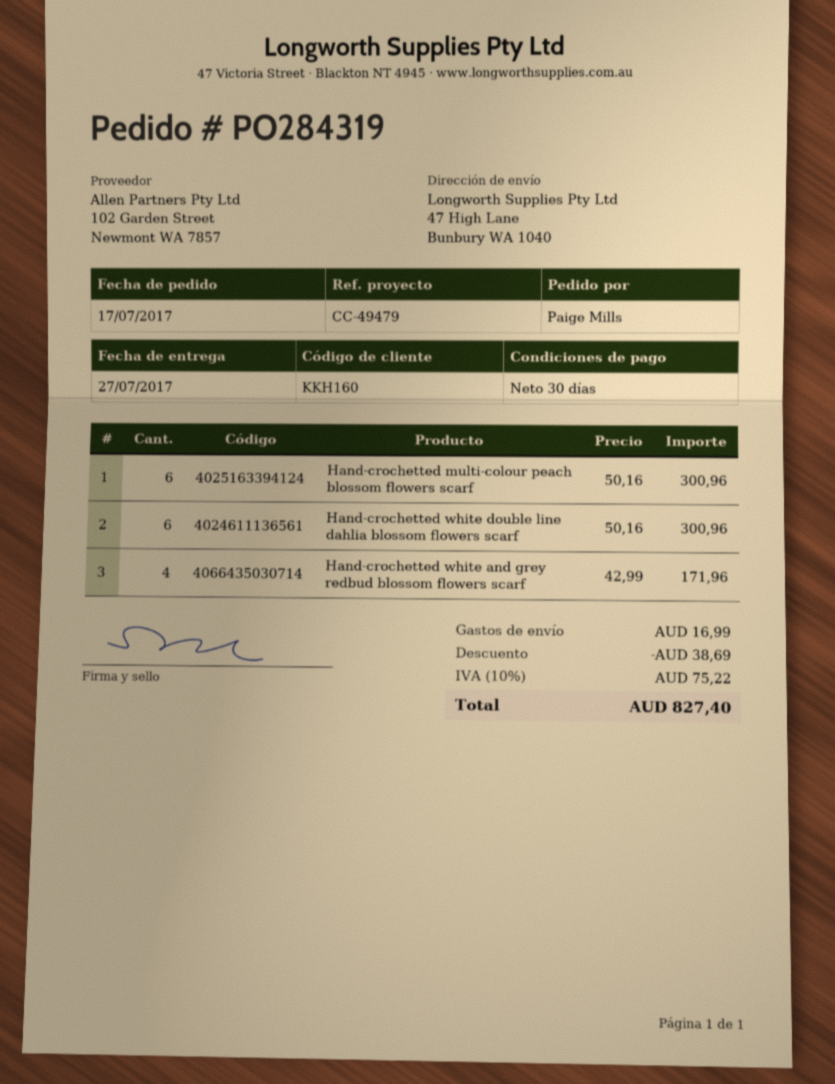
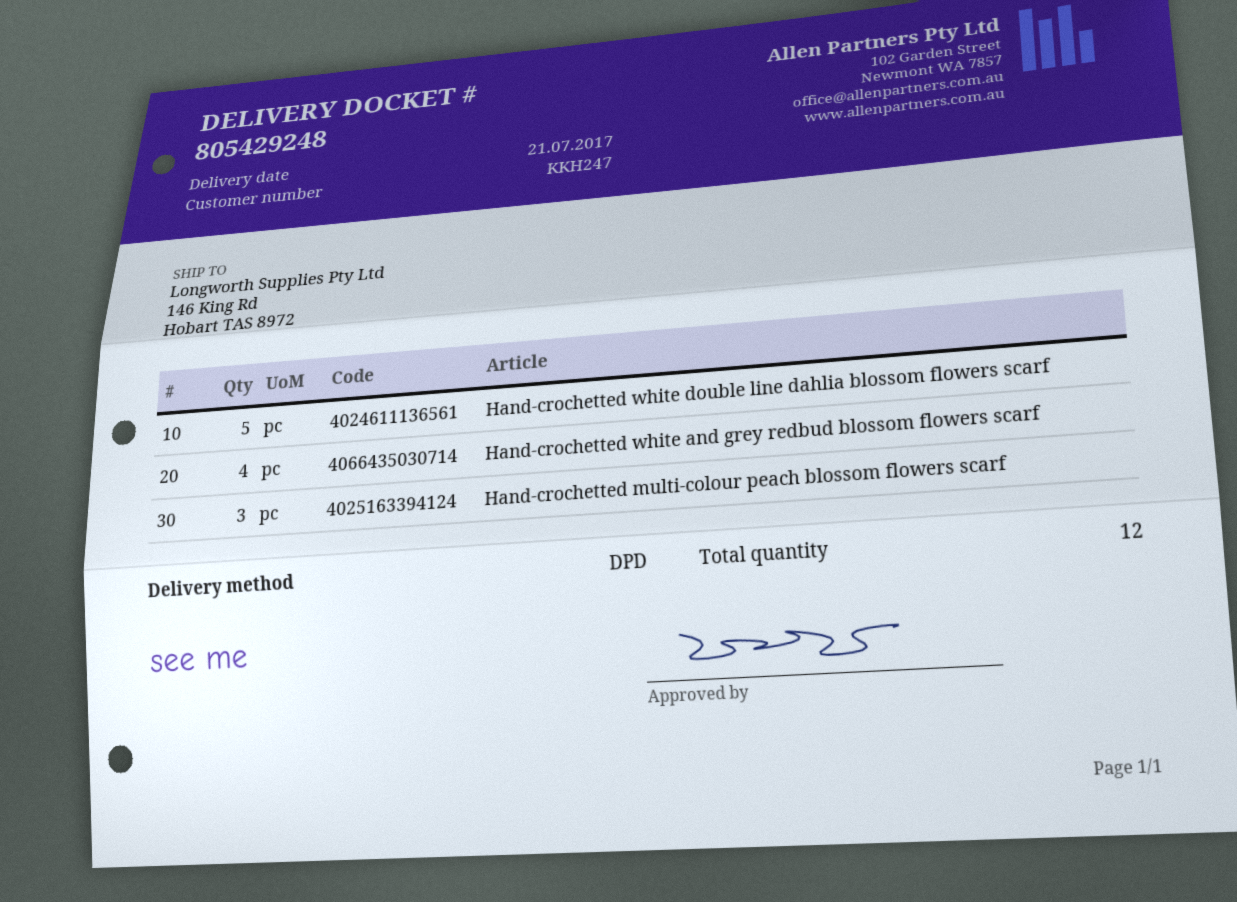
delivery date: 2017-07-27 -> 2017-07-21
customer number: KKH160 -> KKH247
ship to: 47 High Lane, Bunbury WA 1040 -> 146 King Rd, Hobart TAS 8972
Hand-crochetted multi-colour peach blossom flowers scarf: 6 -> 3
Hand-crochetted white double line dahlia blossom flowers scarf: 6 -> 5

